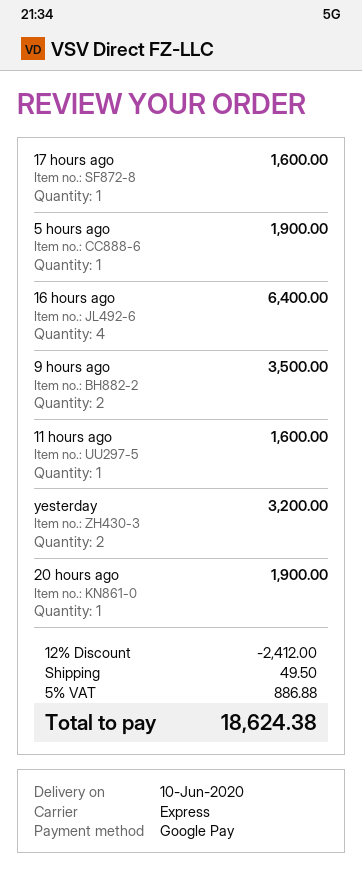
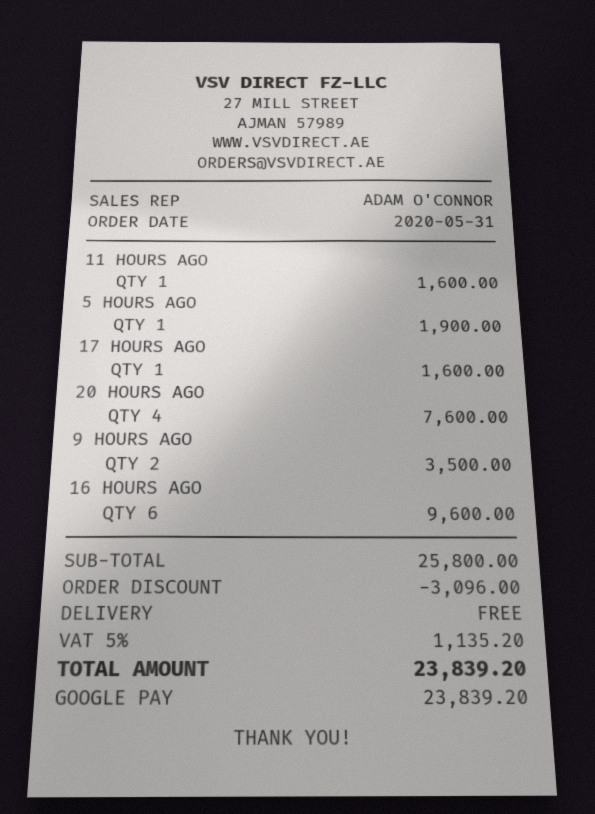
16 hours ago: 4 for 6400.00 -> 6 for 9600.00
yesterday: 2 for 3200.00 -> none
20 hours ago: 1 for 1900.00 -> 4 for 7600.00
discount: 2412.00 -> 3096.00
shipping: 49.50 -> 0.00
tax: 5% = 886.88 -> 5% = 1135.20
total: 18624.38 -> 23839.20

